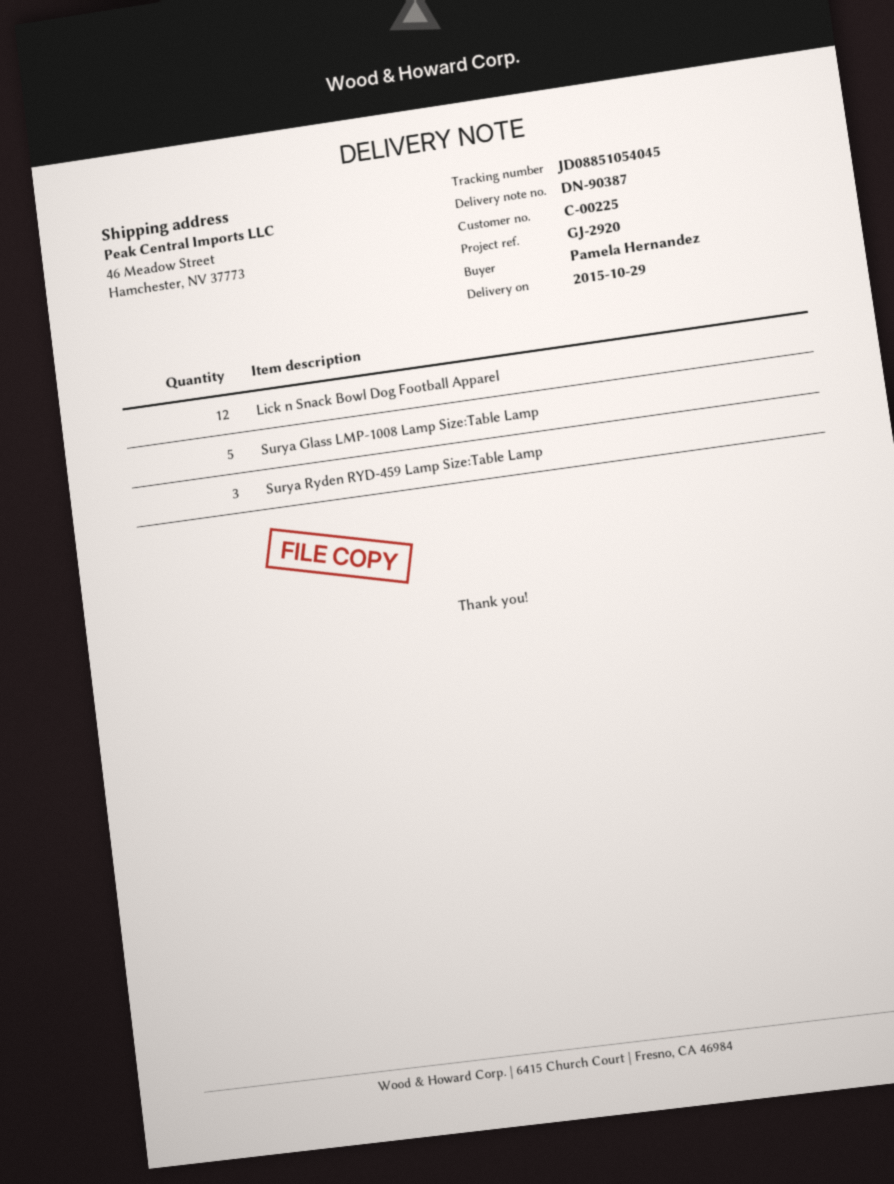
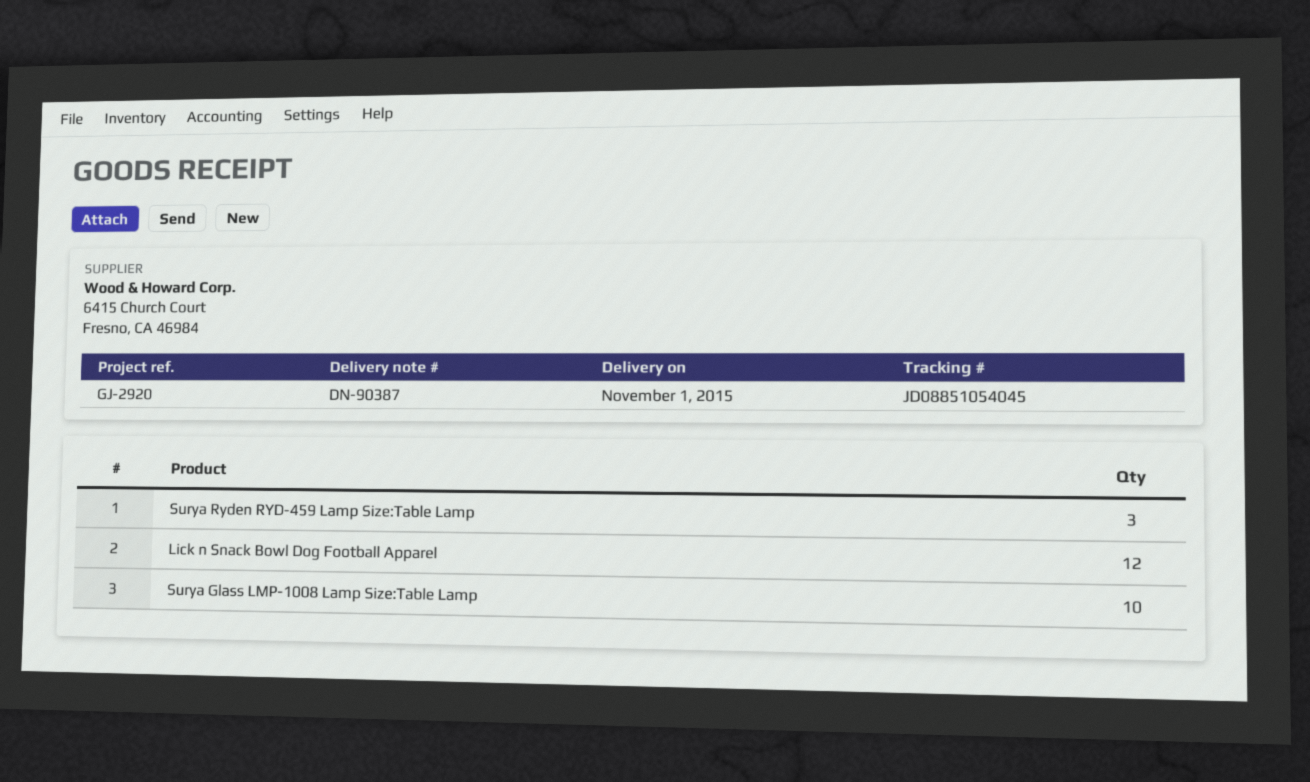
delivery date: 2015-10-29 -> 2015-11-01
Surya Glass LMP-1008 Lamp Size:Table Lamp: 5 -> 10

